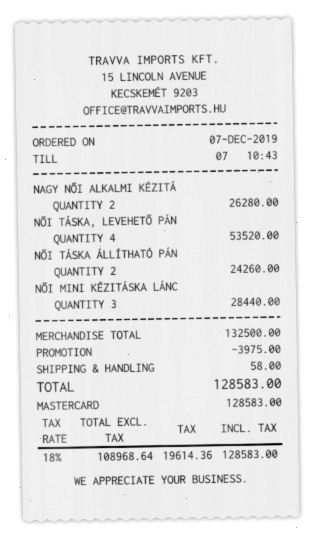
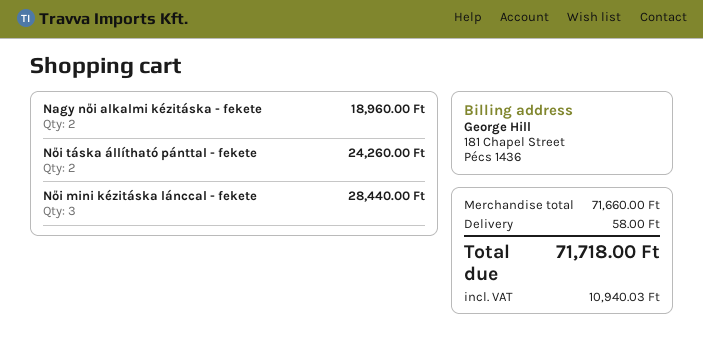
NAGY NŐI ALKALMI KÉZITÁ: 2 for 26280.00 -> 2 for 18960.00
NŐI TÁSKA, LEVEHETŐ PÁN: 4 for 53520.00 -> none
subtotal: 132500.00 -> 71660.00
discount: 3975.00 -> none
tax: 19614.36 -> 10940.03
total: 128583.00 -> 71718.00

